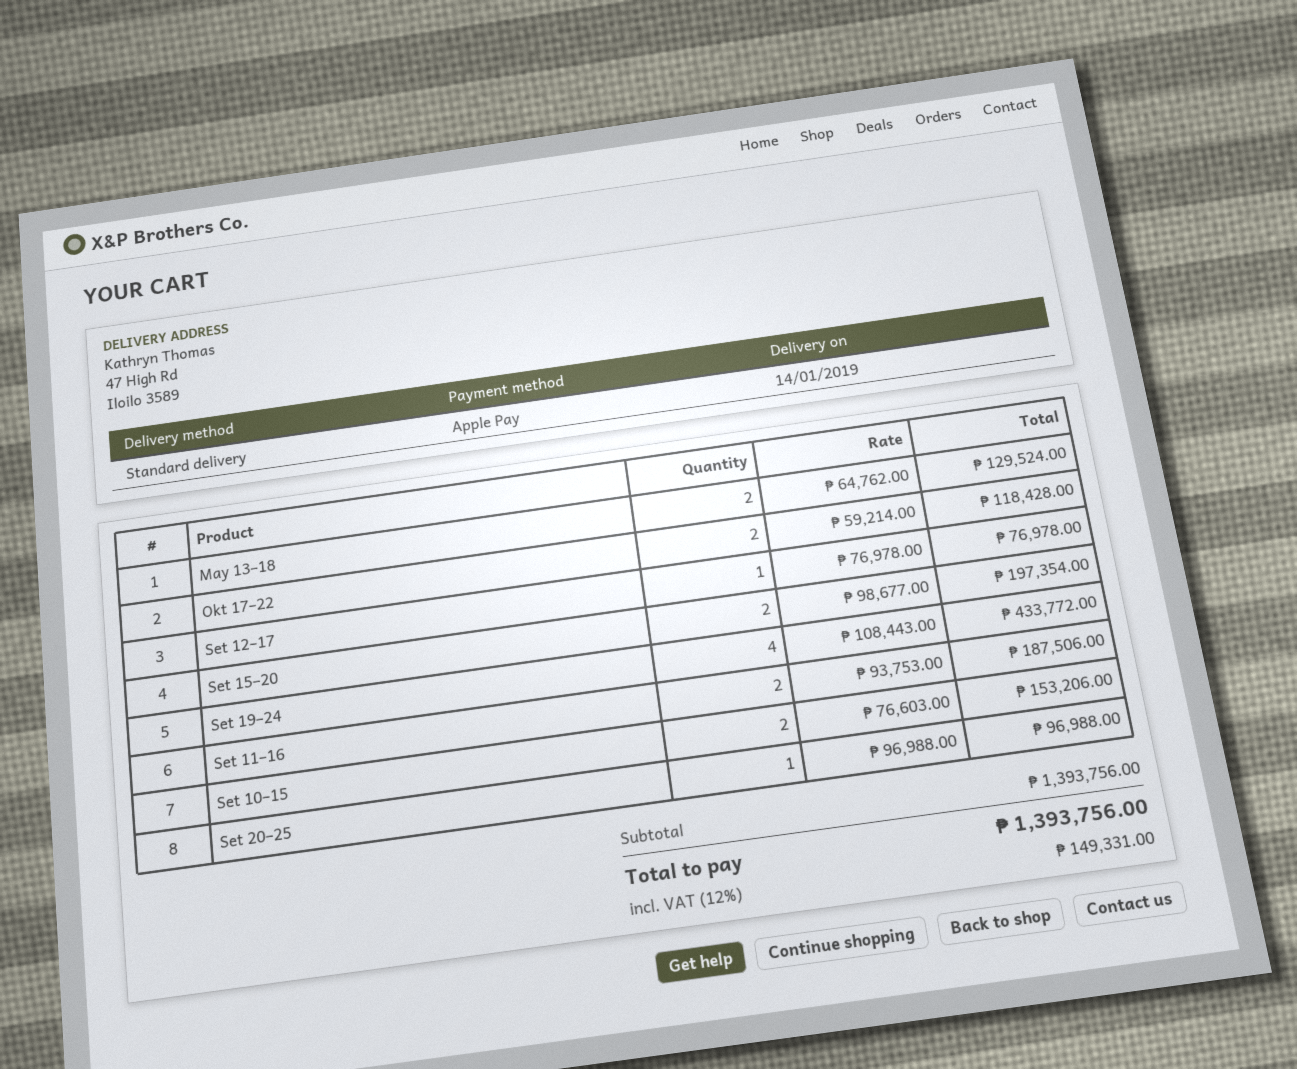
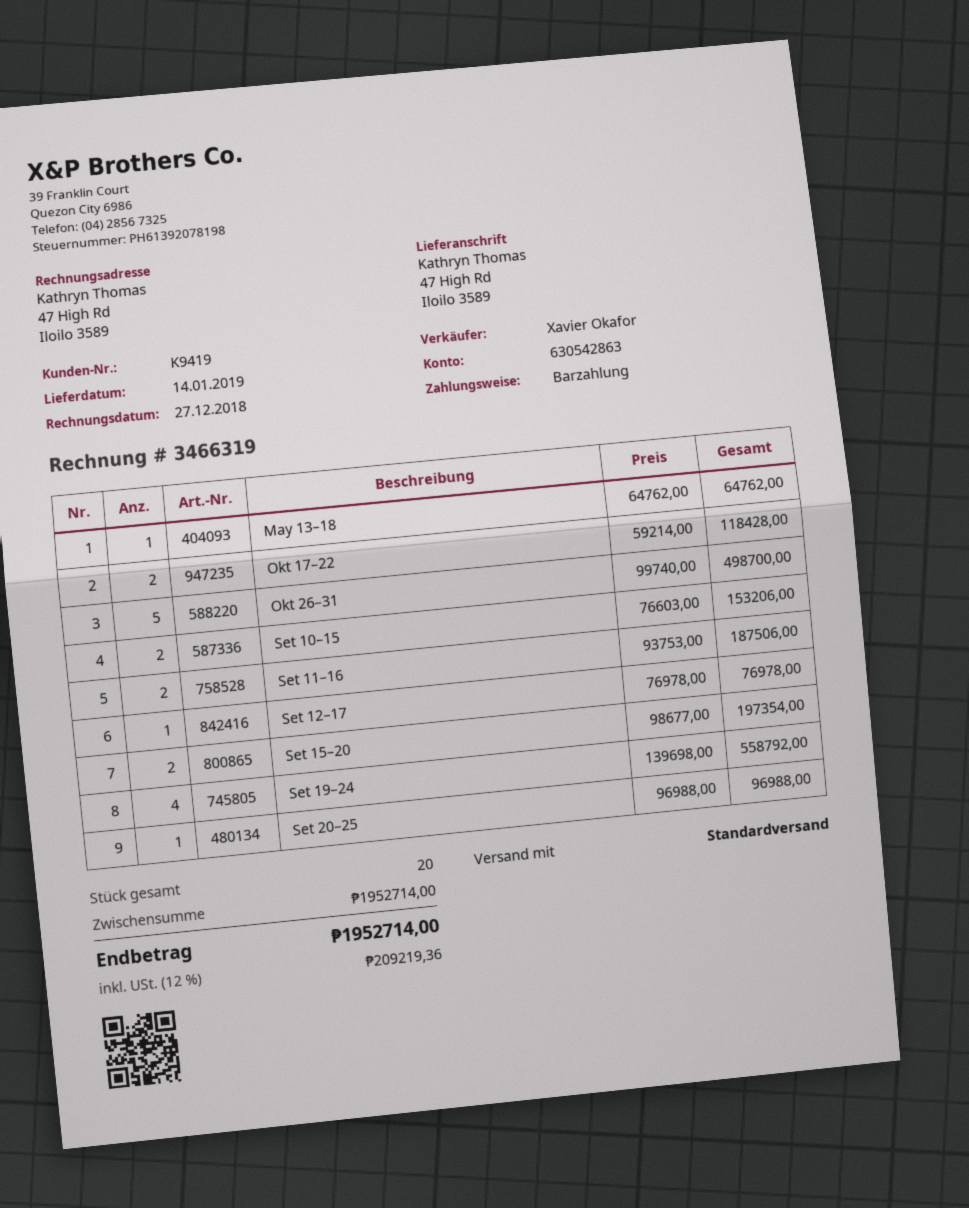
payment method: Apple Pay -> cash
May 13–18: 2 x 64762.00 = 129524.00 -> 1 x 64762.00 = 64762.00
Set 19–24: 4 x 108443.00 = 433772.00 -> 4 x 139698.00 = 558792.00
Okt 26–31: none -> 5 x 99740.00 = 498700.00
subtotal: 1393756.00 -> 1952714.00
tax: 12% = 149331.00 -> 12% = 209219.36
total: 1393756.00 -> 1952714.00

